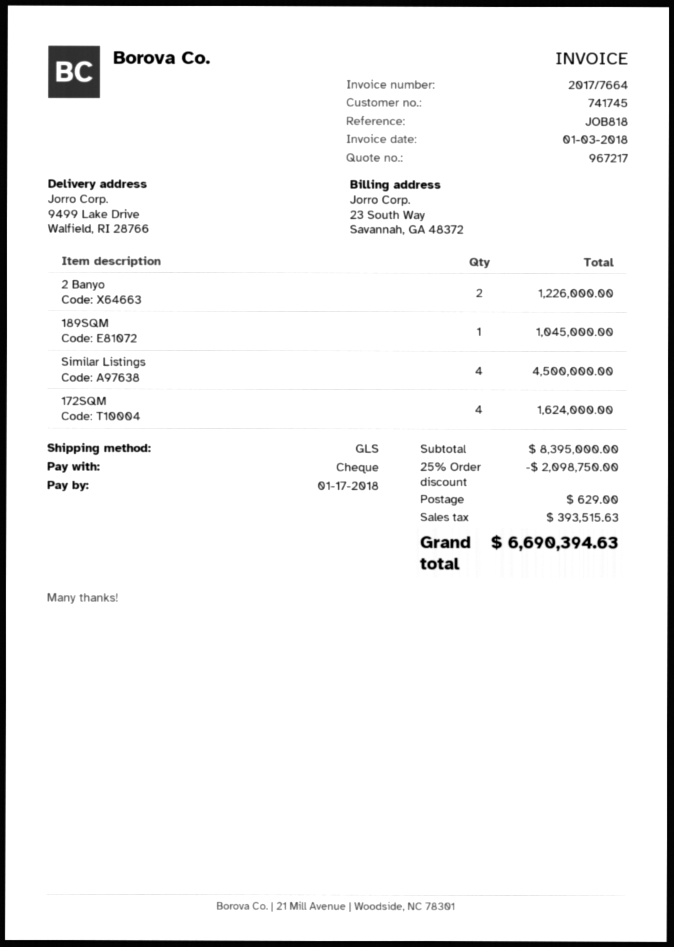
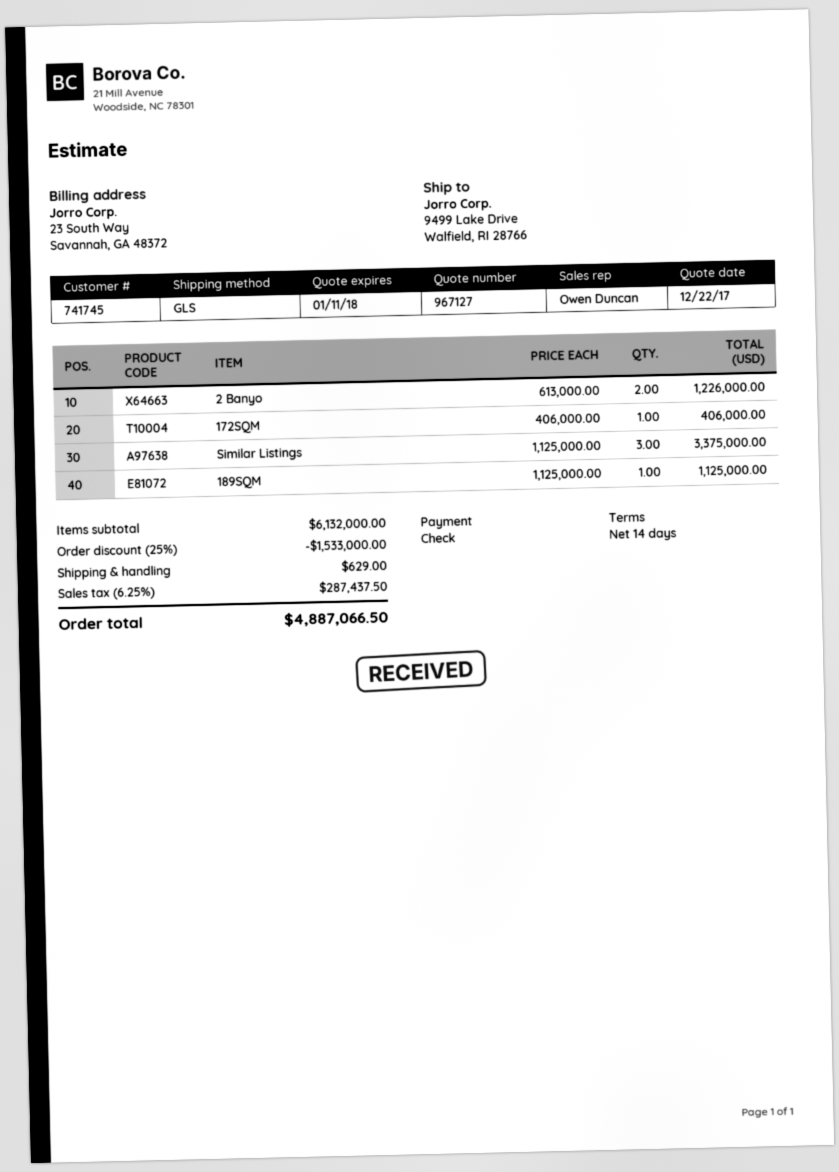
quote number: 967217 -> 967127
189SQM: 1 for 1045000.00 -> 1 for 1125000.00
Similar Listings: 4 for 4500000.00 -> 3 for 3375000.00
172SQM: 4 for 1624000.00 -> 1 for 406000.00
subtotal: 8395000.00 -> 6132000.00
discount: 25% = 2098750.00 -> 25% = 1533000.00
tax: 393515.63 -> 287437.50
total: 6690394.63 -> 4887066.50

